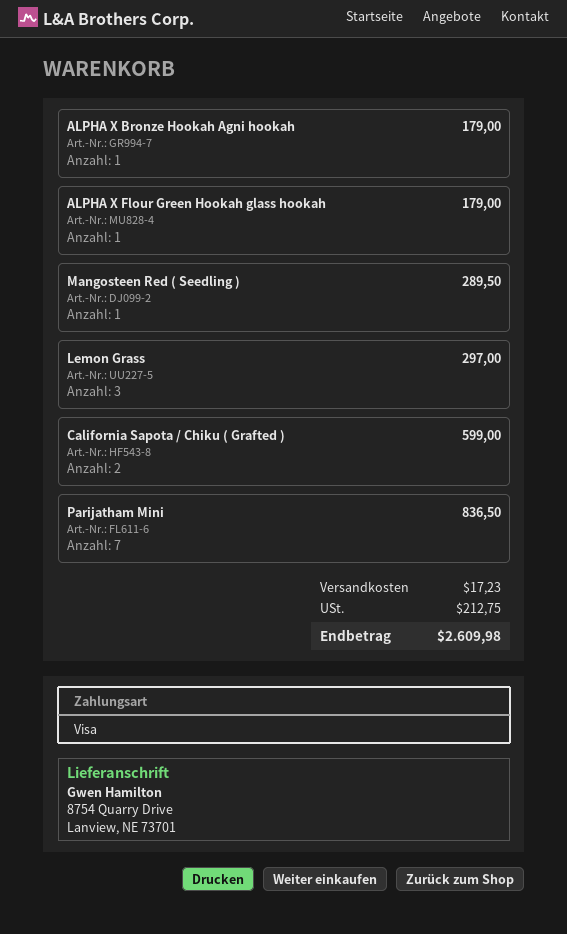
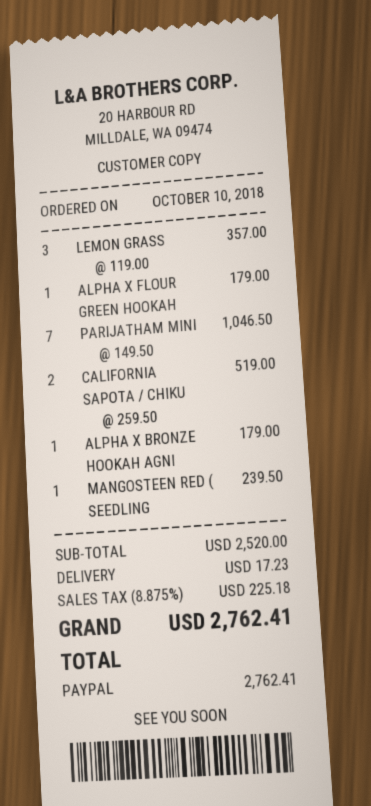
payment method: Visa -> PayPal
Mangosteen Red ( Seedling ): 1 for 289.50 -> 1 for 239.50
Lemon Grass: 3 for 297.00 -> 3 for 357.00
California Sapota / Chiku ( Grafted ): 2 for 599.00 -> 2 for 519.00
Parijatham Mini: 7 for 836.50 -> 7 for 1046.50
tax: 212.75 -> 225.18
total: 2609.98 -> 2762.41

